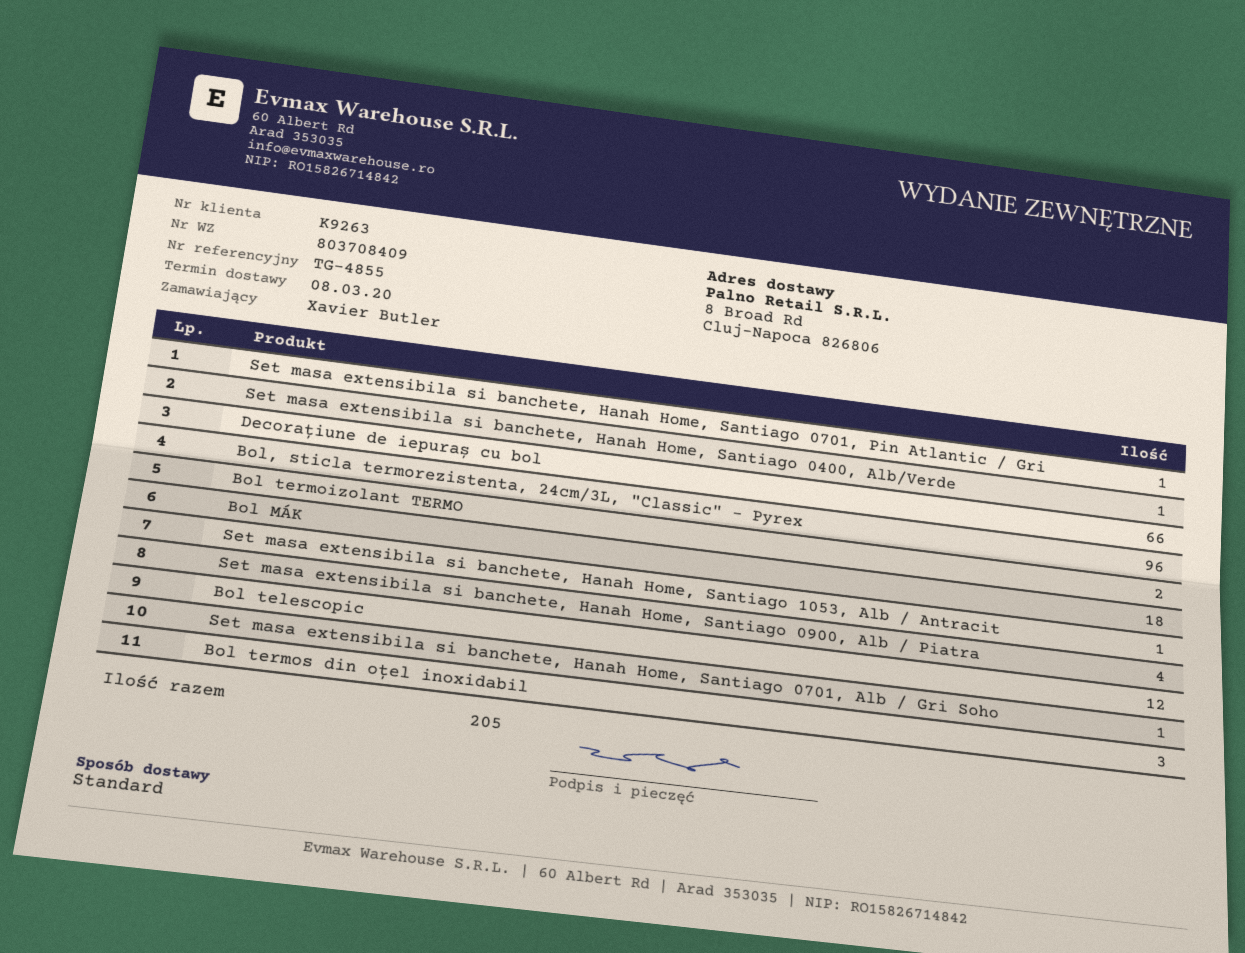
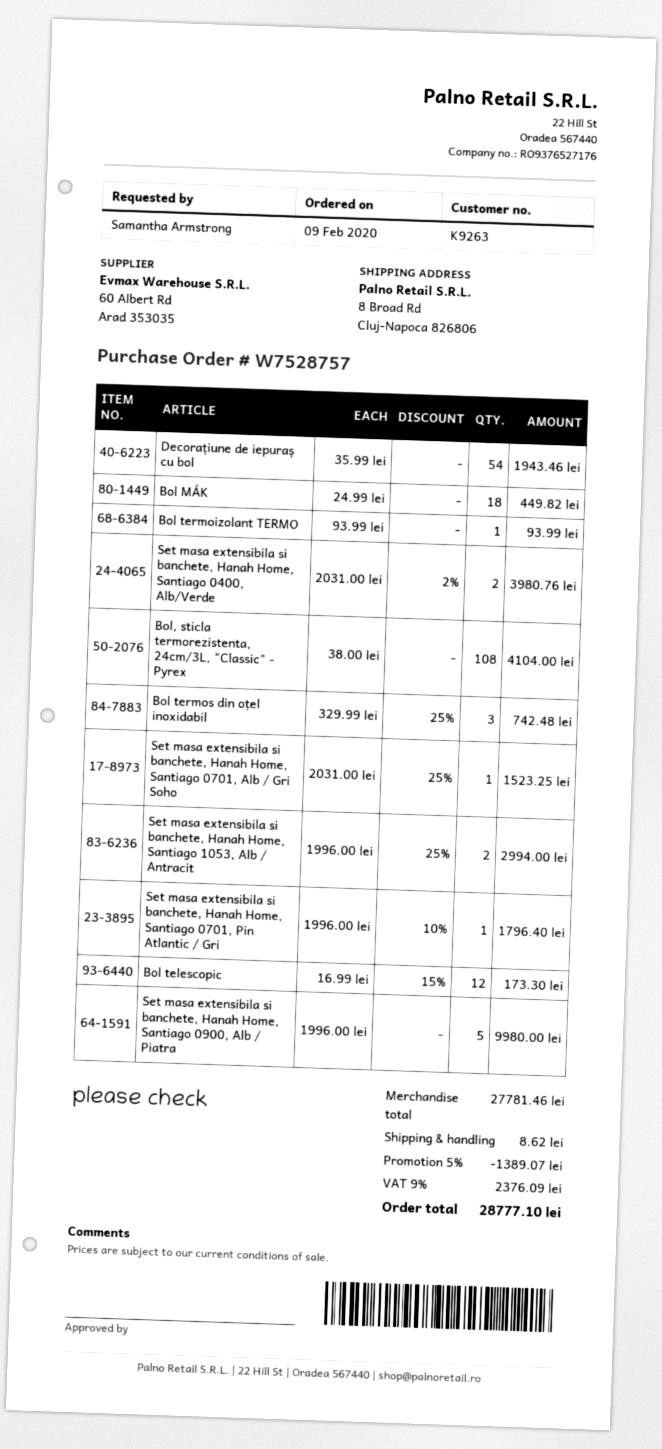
ordered by: Xavier Butler -> Samantha Armstrong
Set masa extensibila si banchete, Hanah Home, Santiago 0400, Alb/Verde: 1 -> 2
Decorațiune de iepuraș cu bol: 66 -> 54
Bol, sticla termorezistenta, 24cm/3L, "Classic" - Pyrex: 96 -> 108
Bol termoizolant TERMO: 2 -> 1
Set masa extensibila si banchete, Hanah Home, Santiago 1053, Alb / Antracit: 1 -> 2
Set masa extensibila si banchete, Hanah Home, Santiago 0900, Alb / Piatra: 4 -> 5

